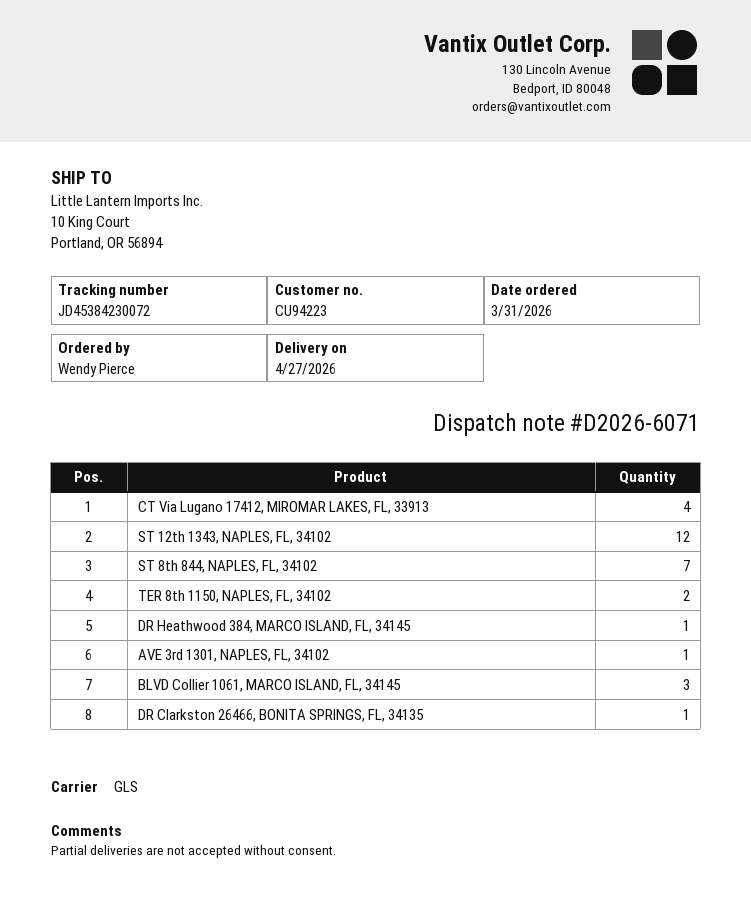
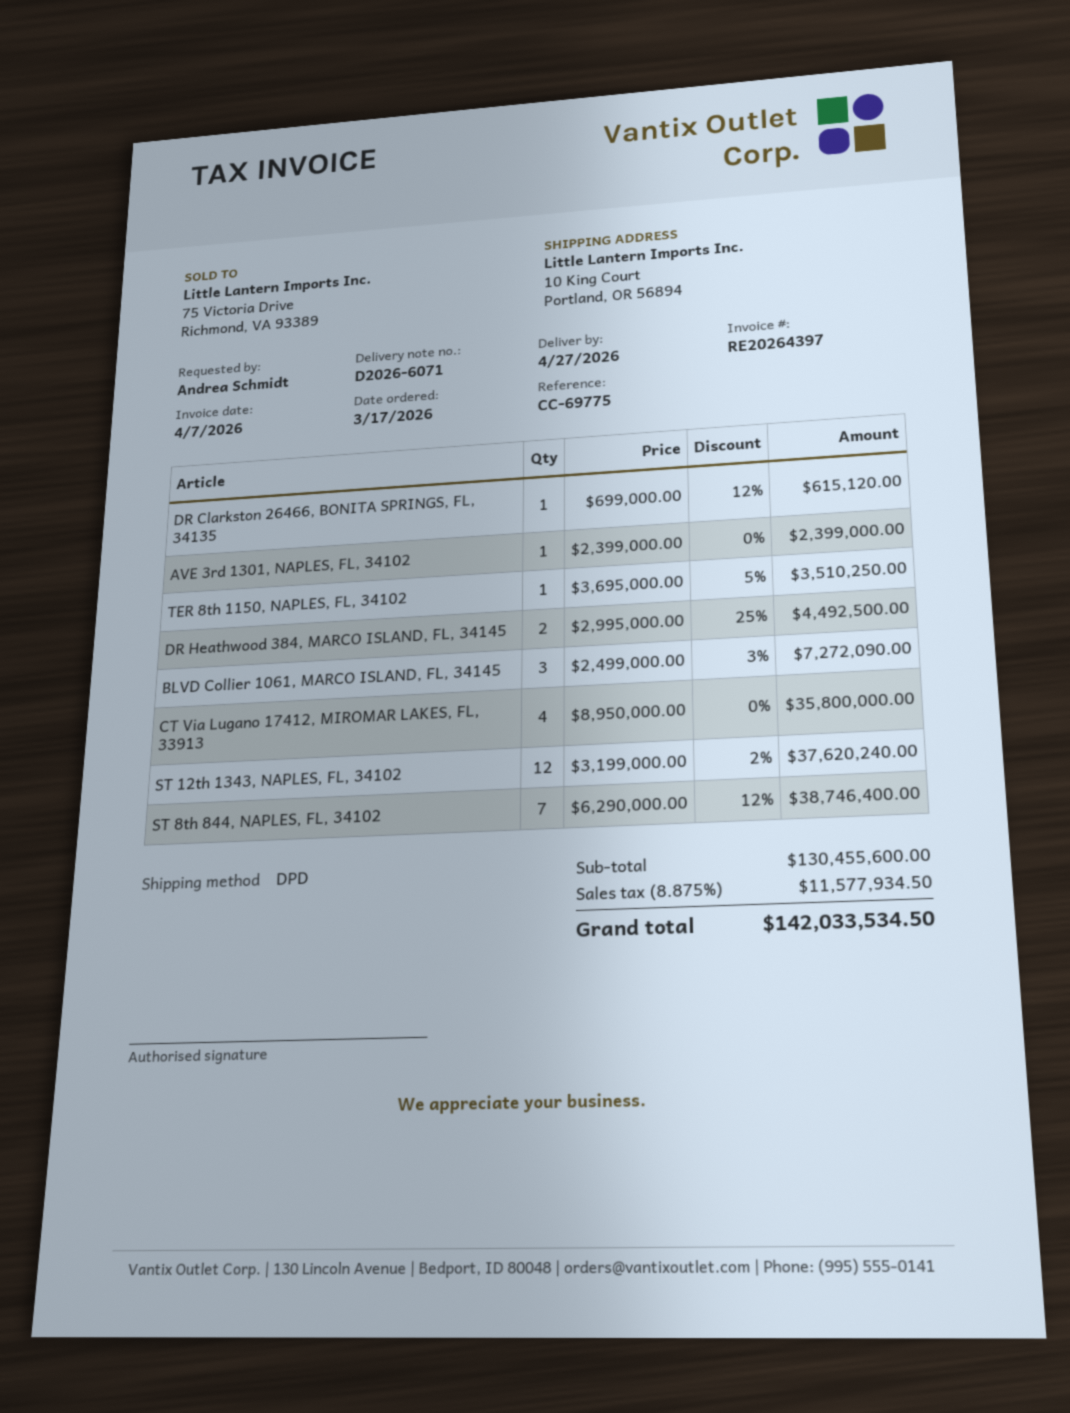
order date: 2026-03-31 -> 2026-03-17
ordered by: Wendy Pierce -> Andrea Schmidt
shipping method: GLS -> DPD
TER 8th 1150, NAPLES, FL, 34102: 2 -> 1
DR Heathwood 384, MARCO ISLAND, FL, 34145: 1 -> 2

